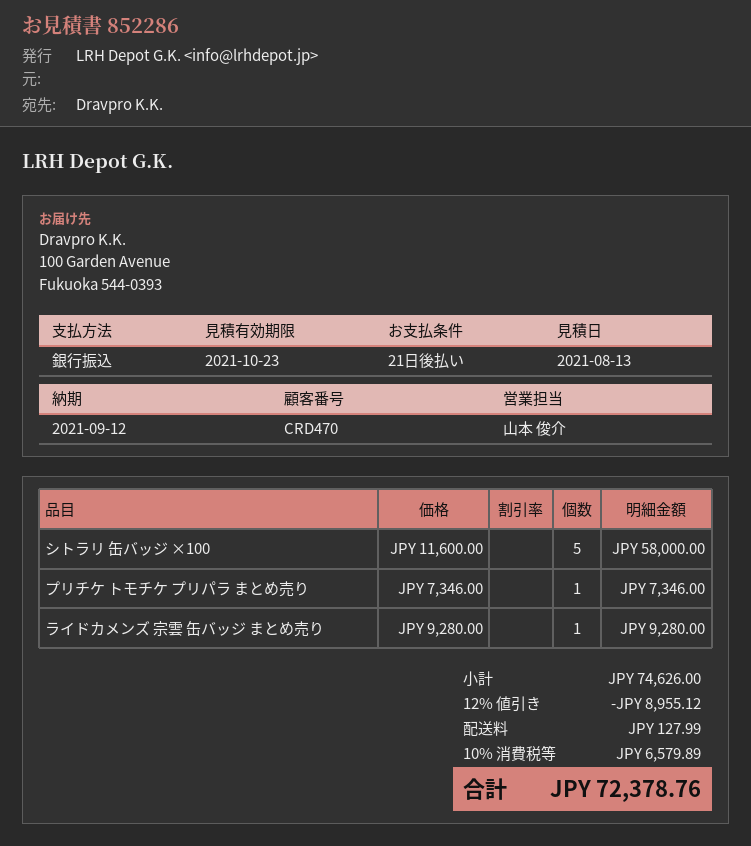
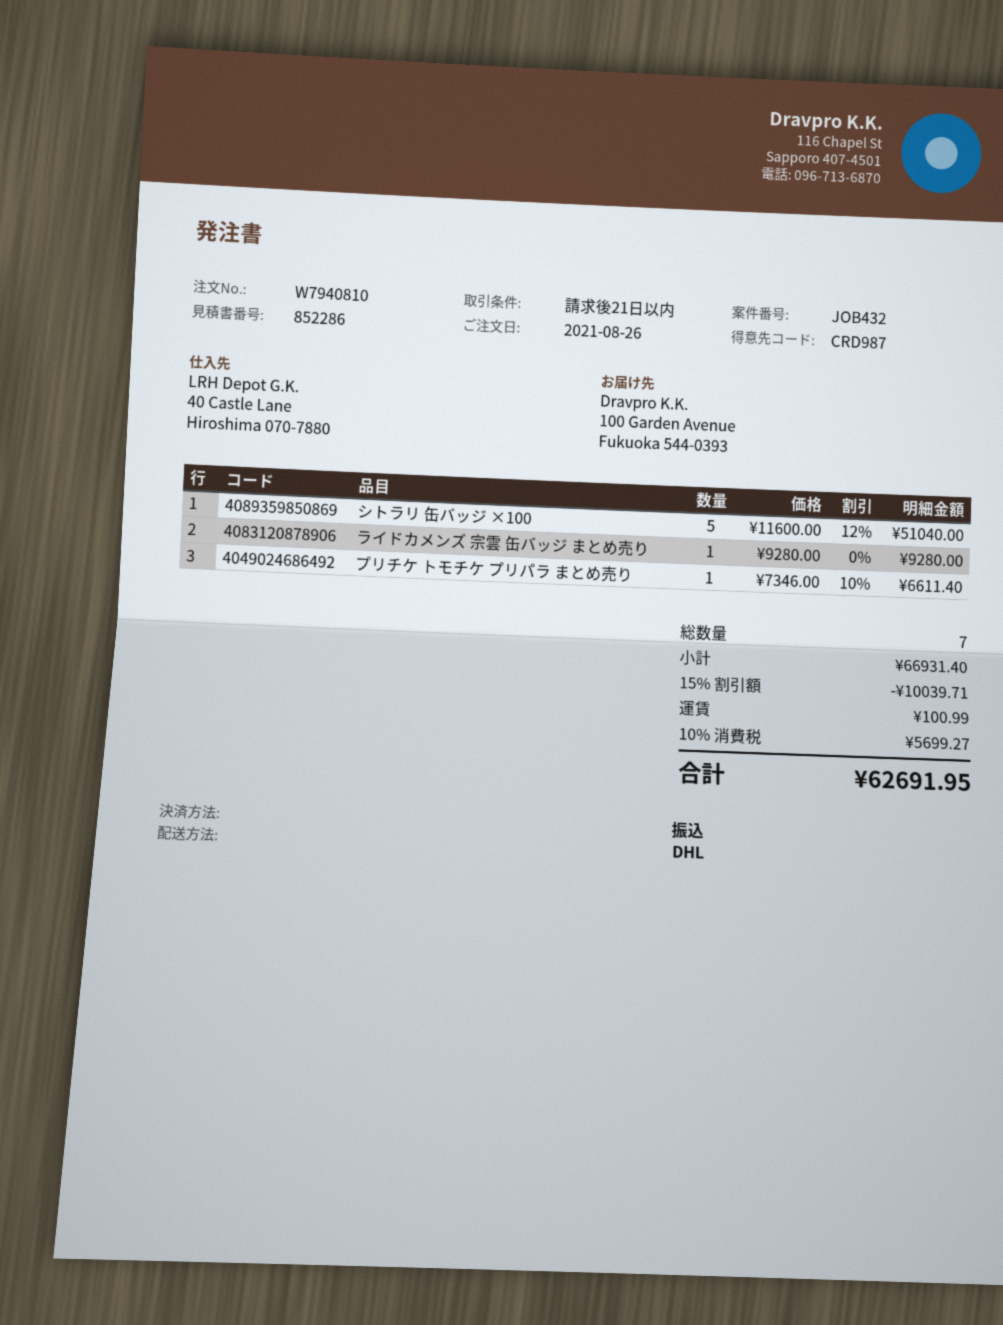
customer number: CRD470 -> CRD987
シトラリ 缶バッジ ×100: 5 x 11600.00 = 58000.00 -> 5 x 11600.00 - 12% = 51040.00
プリチケ トモチケ プリパラ まとめ売り: 1 x 7346.00 = 7346.00 -> 1 x 7346.00 - 10% = 6611.40
subtotal: 74626.00 -> 66931.40
discount: 12% = 8955.12 -> 15% = 10039.71
shipping: 127.99 -> 100.99
tax: 10% = 6579.89 -> 10% = 5699.27
total: 72378.76 -> 62691.95

